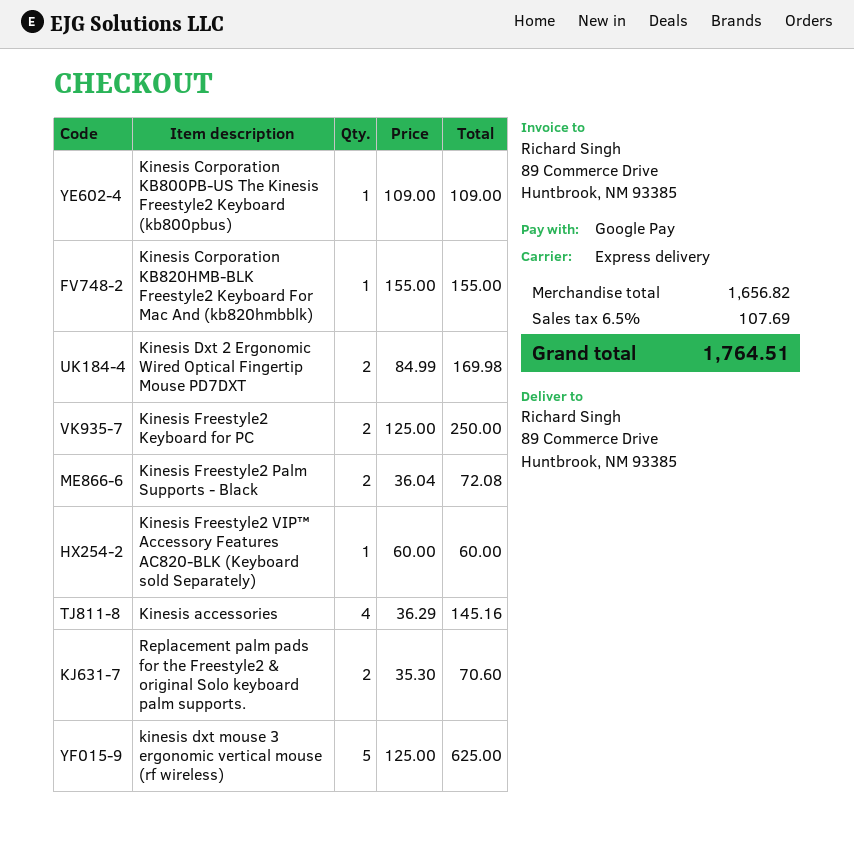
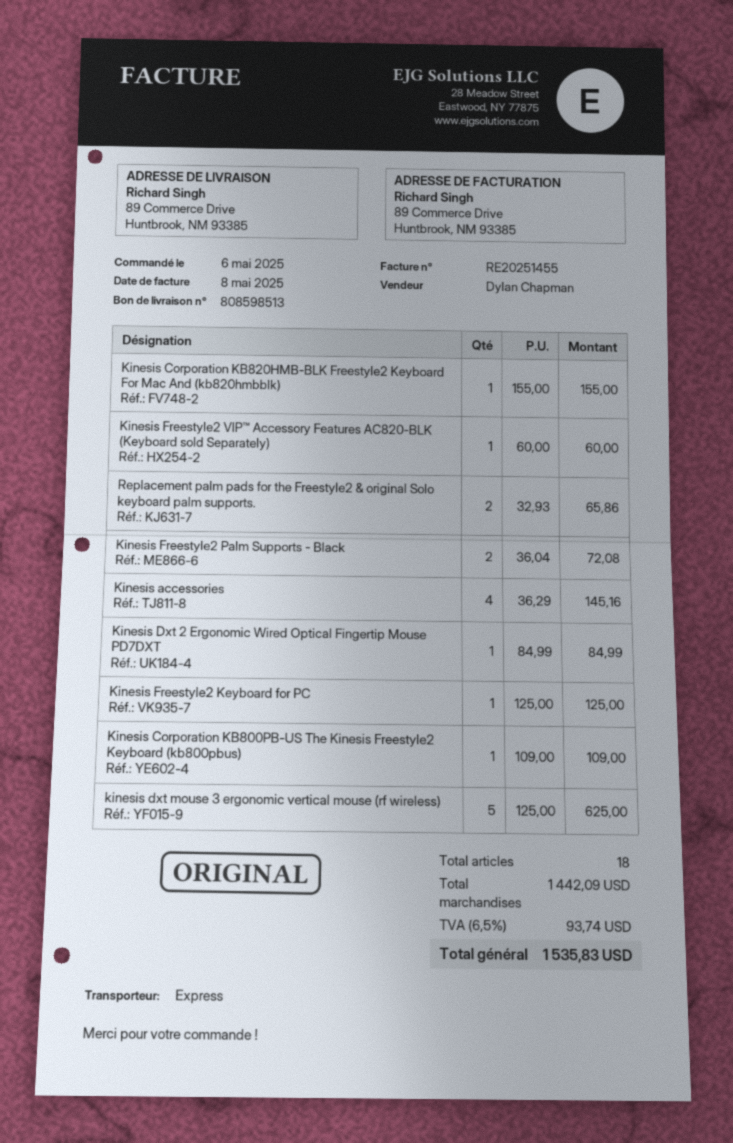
Kinesis Dxt 2 Ergonomic Wired Optical Fingertip Mouse PD7DXT: 2 x 84.99 = 169.98 -> 1 x 84.99 = 84.99
Kinesis Freestyle2 Keyboard for PC: 2 x 125.00 = 250.00 -> 1 x 125.00 = 125.00
Replacement palm pads for the Freestyle2 & original Solo keyboard palm supports.: 2 x 35.30 = 70.60 -> 2 x 32.93 = 65.86
subtotal: 1656.82 -> 1442.09
tax: 6.5% = 107.69 -> 6.5% = 93.74
total: 1764.51 -> 1535.83

